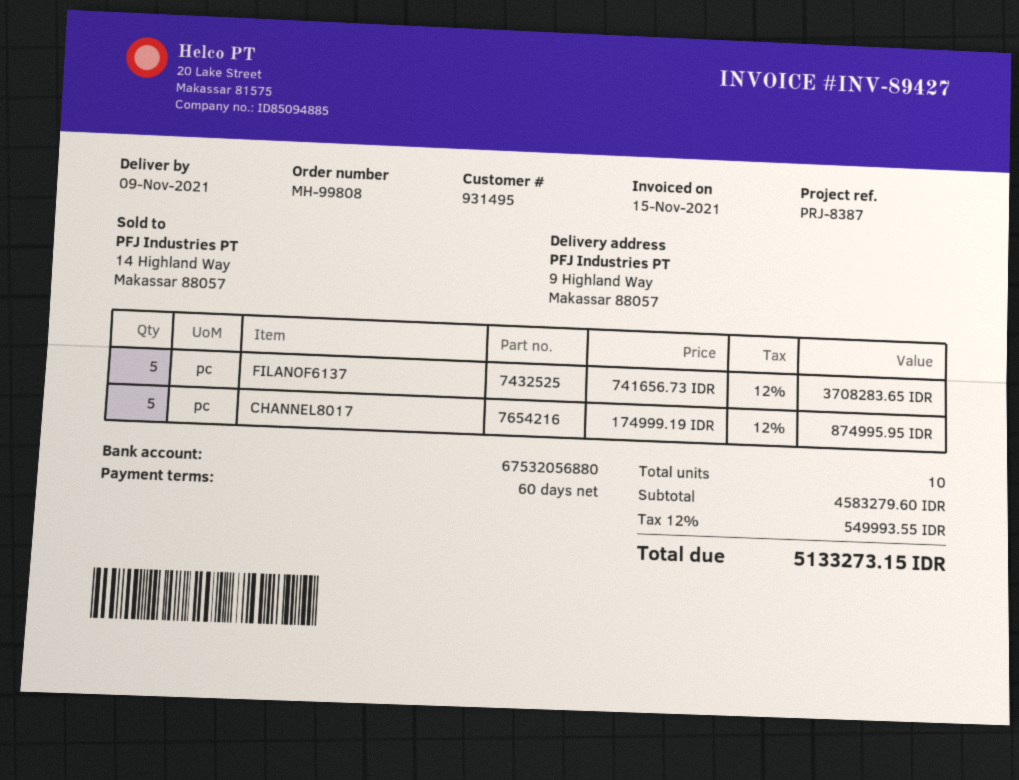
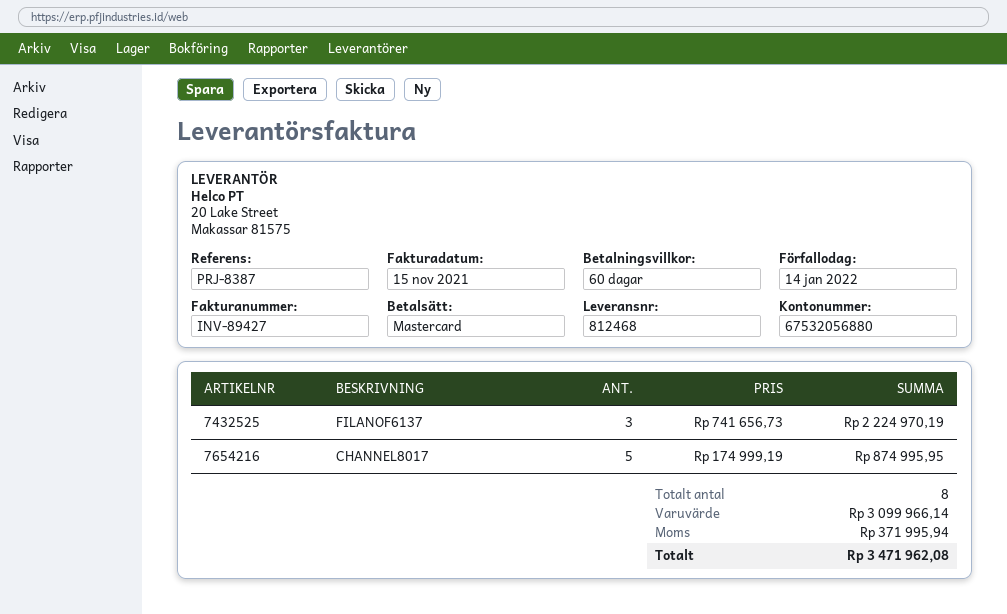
FILANOF6137: 5 x 741656.73 = 3708283.65 -> 3 x 741656.73 = 2224970.19
total quantity: 10 -> 8
subtotal: 4583279.60 -> 3099966.14
tax: 549993.55 -> 371995.94
total: 5133273.15 -> 3471962.08

